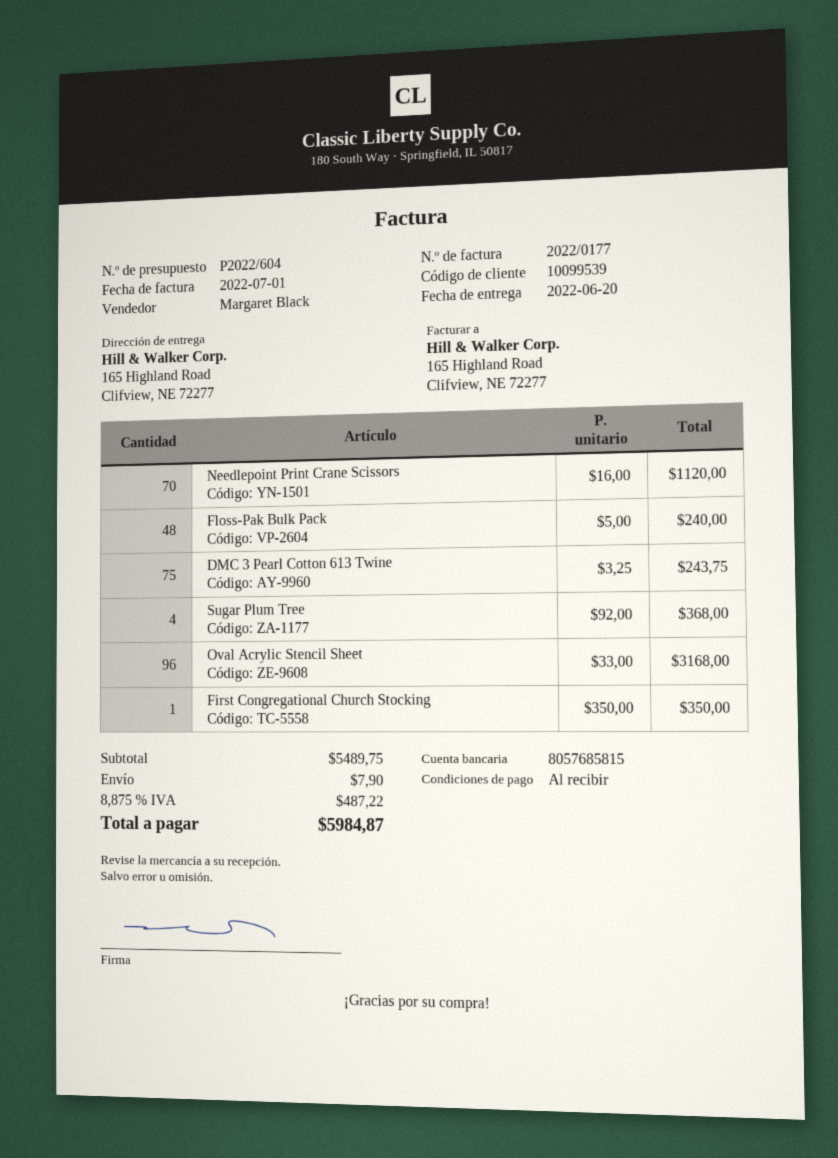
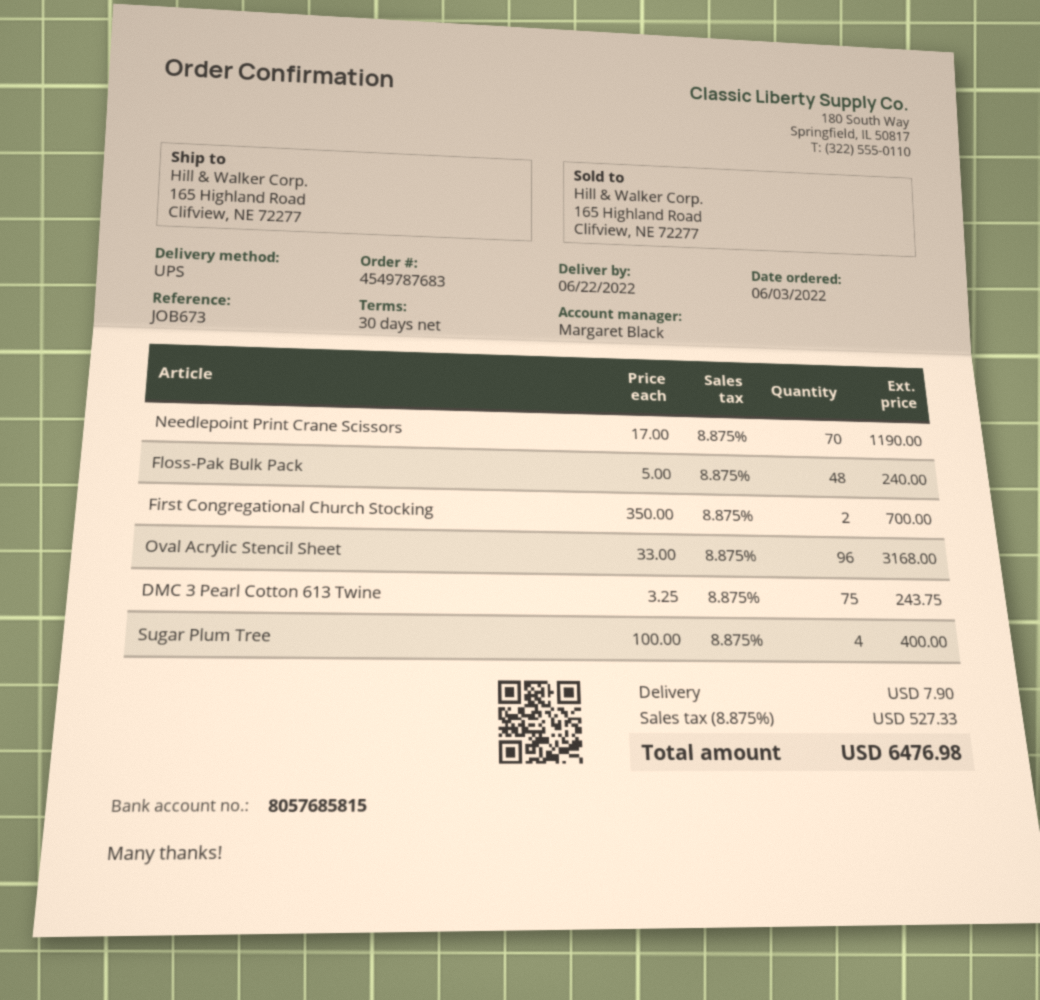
delivery date: 2022-06-20 -> 2022-06-22
payment terms: on receipt -> 30 days
Needlepoint Print Crane Scissors: 70 x 16.00 = 1120.00 -> 70 x 17.00 = 1190.00
Sugar Plum Tree: 4 x 92.00 = 368.00 -> 4 x 100.00 = 400.00
First Congregational Church Stocking: 1 x 350.00 = 350.00 -> 2 x 350.00 = 700.00
tax: 8.875% = 487.22 -> 8.875% = 527.33
total: 5984.87 -> 6476.98

